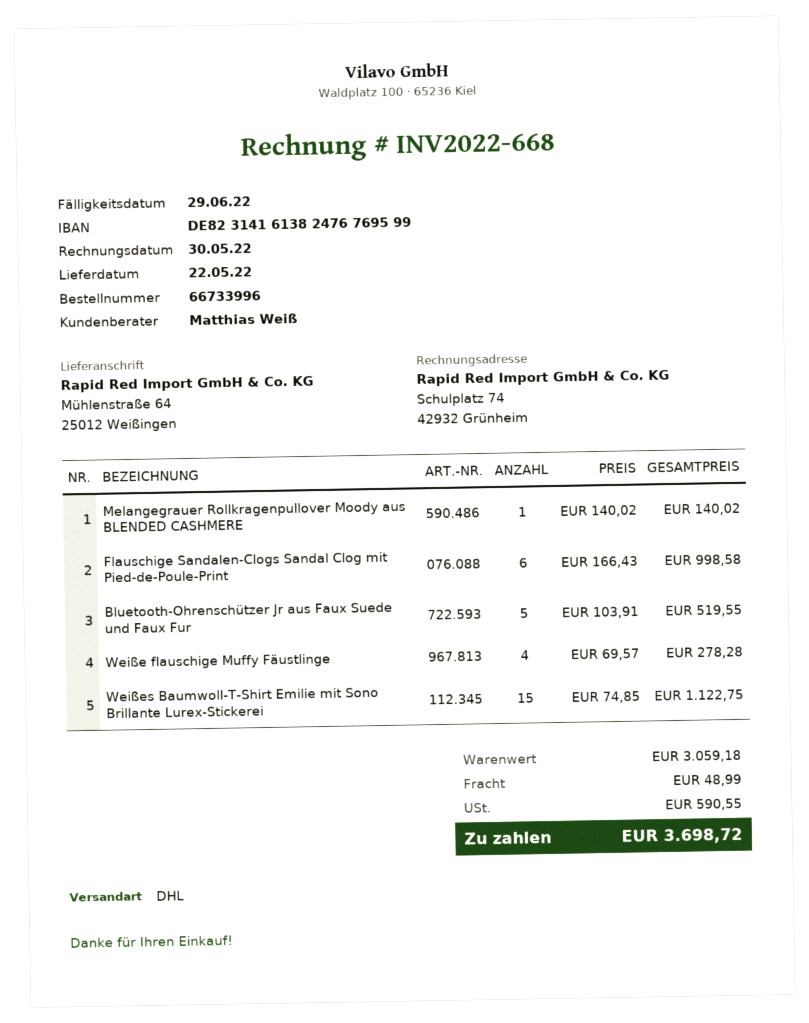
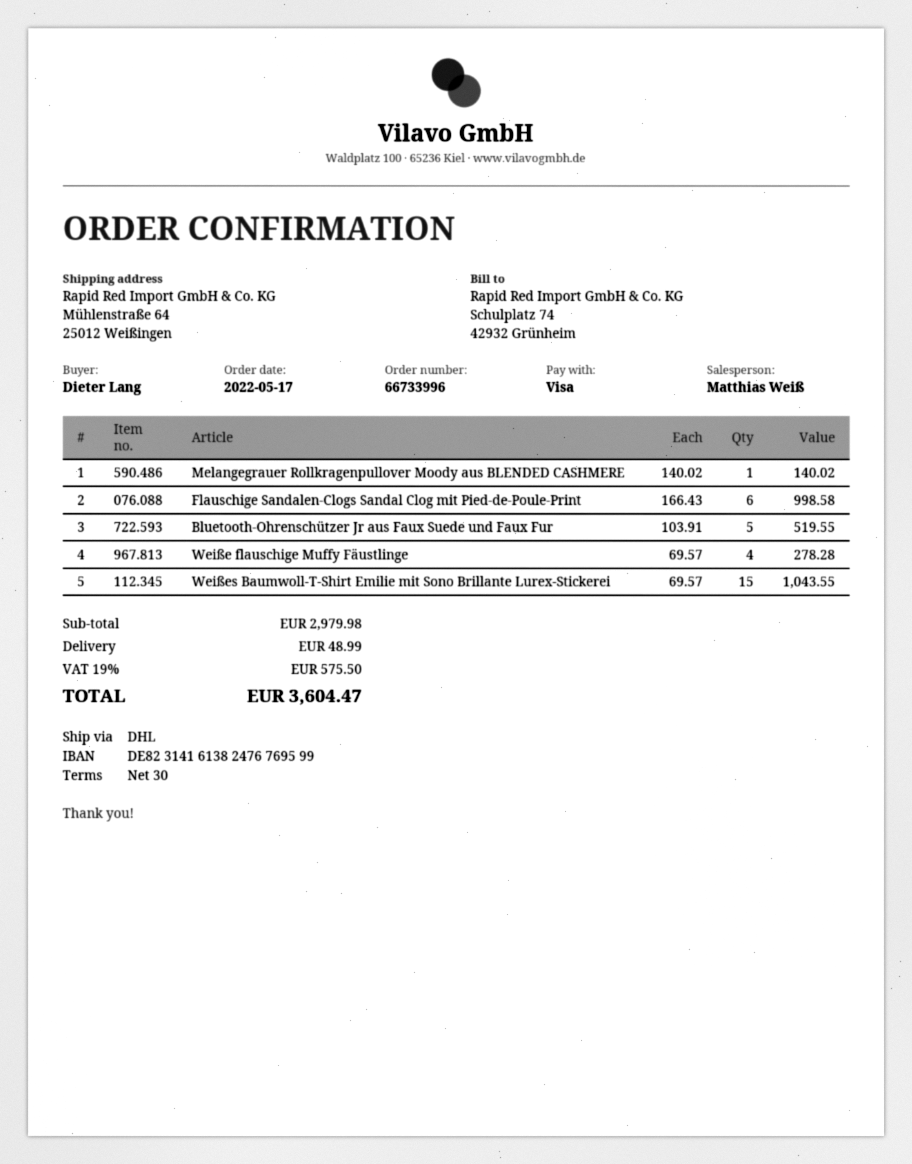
Weißes Baumwoll-T-Shirt Emilie mit Sono Brillante Lurex-Stickerei: 15 x 74.85 = 1122.75 -> 15 x 69.57 = 1043.55
subtotal: 3059.18 -> 2979.98
tax: 590.55 -> 575.50
total: 3698.72 -> 3604.47

